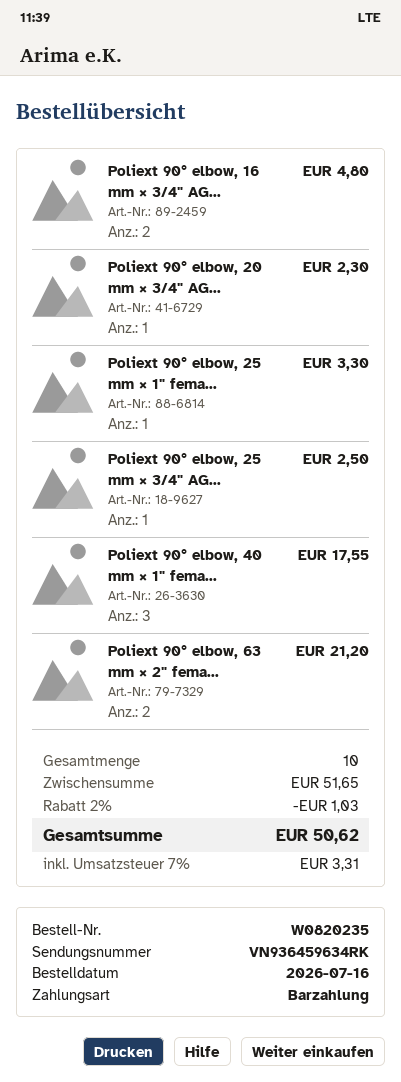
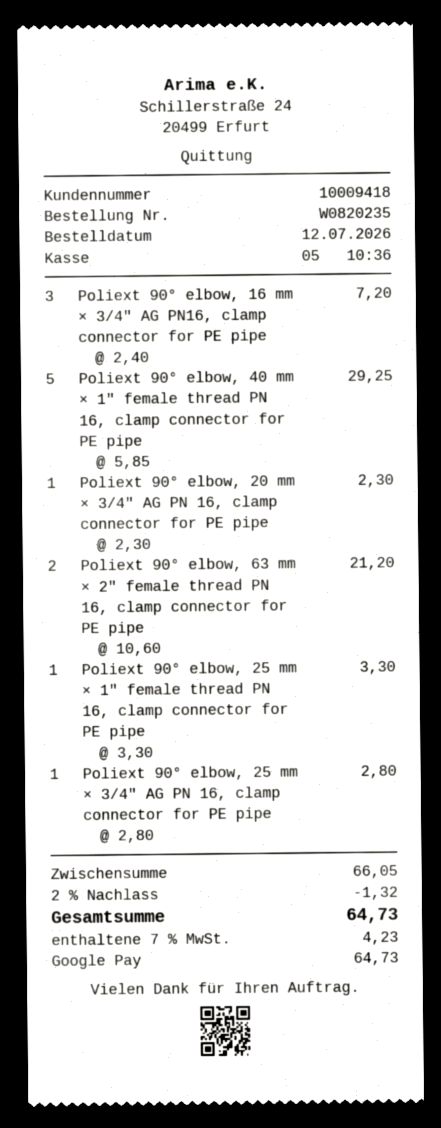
order date: 2026-07-16 -> 2026-07-12
payment method: cash -> Google Pay
Poliext 90° elbow, 16 mm × 3/4" AG...: 2 for 4.80 -> 3 for 7.20
Poliext 90° elbow, 25 mm × 3/4" AG...: 1 for 2.50 -> 1 for 2.80
Poliext 90° elbow, 40 mm × 1" fema...: 3 for 17.55 -> 5 for 29.25
subtotal: 51.65 -> 66.05
discount: 2% = 1.03 -> 2% = 1.32
tax: 7% = 3.31 -> 7% = 4.23
total: 50.62 -> 64.73

